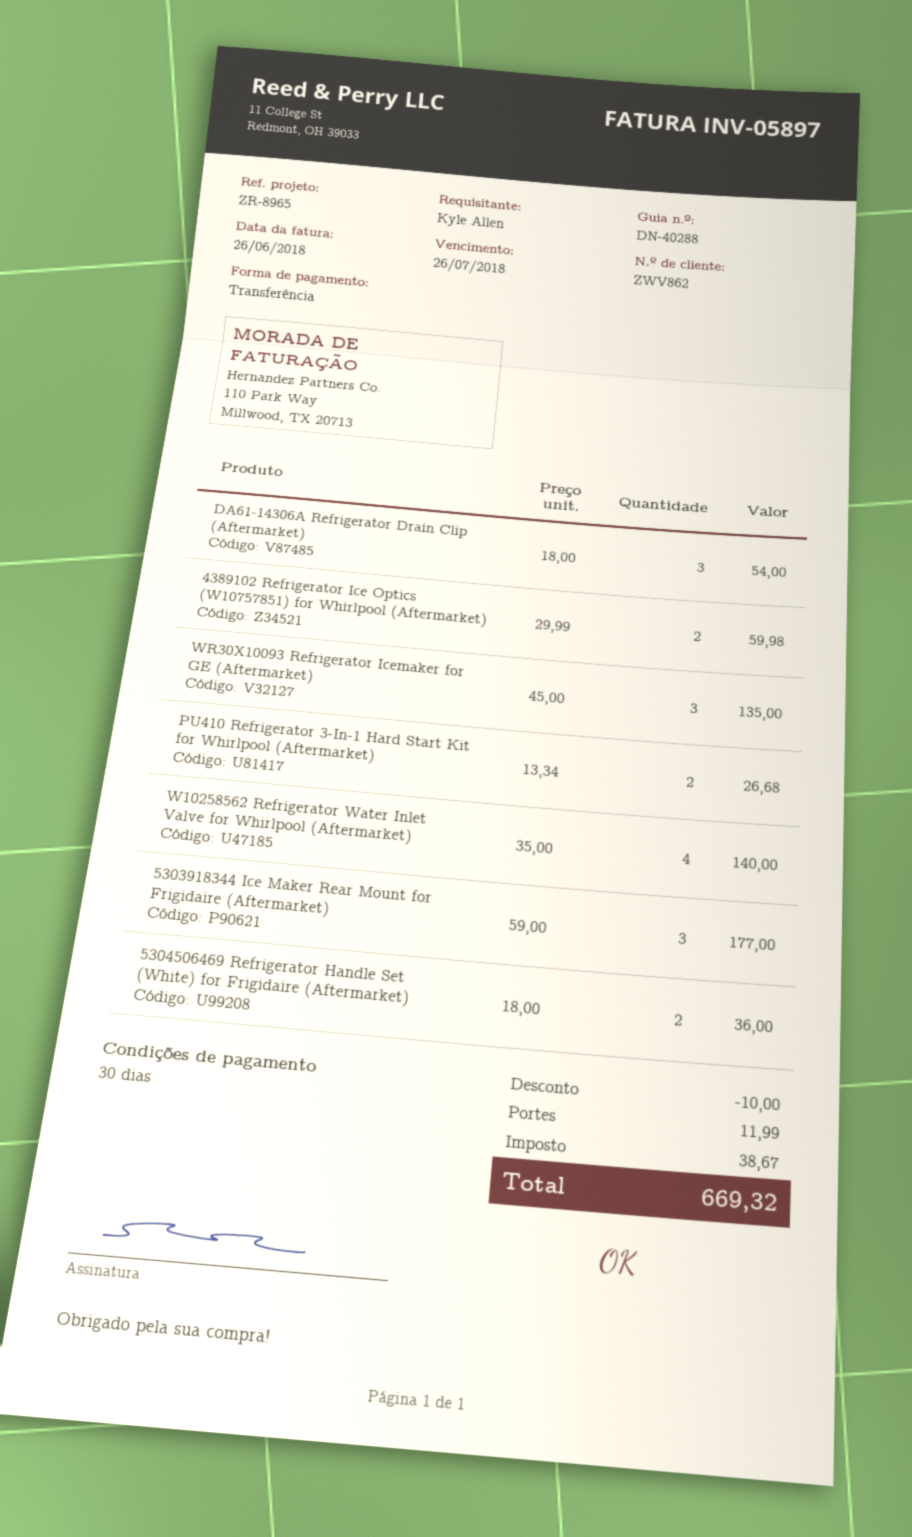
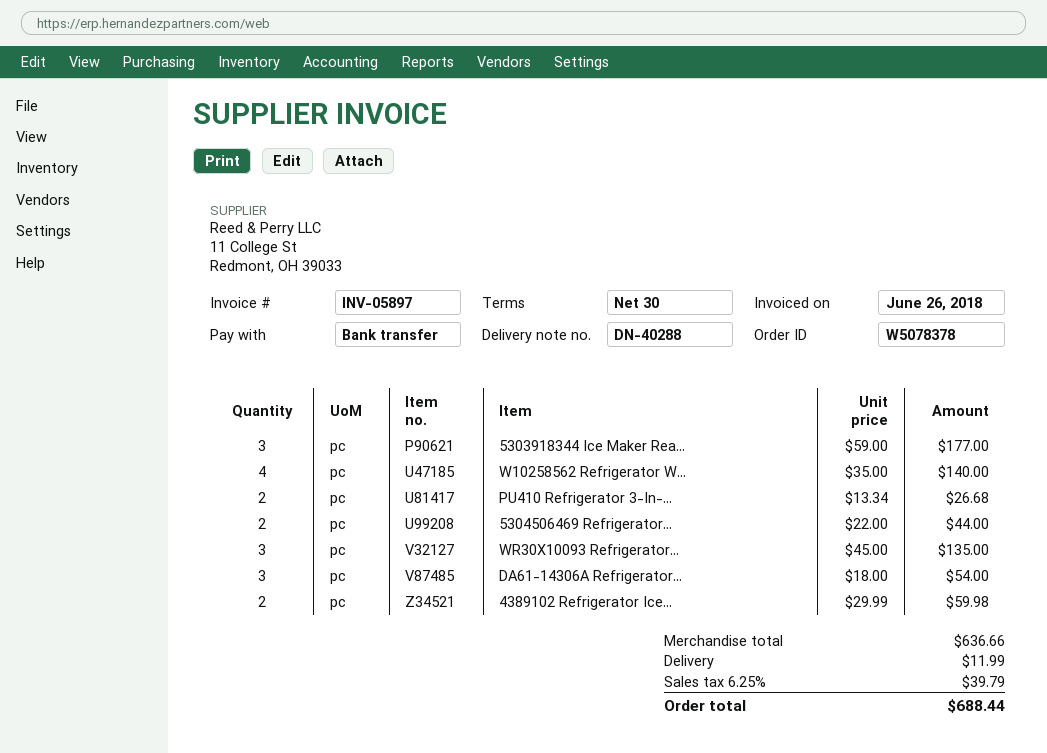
5304506469 Refrigerator Handle Set (White) for Frigidaire (Aftermarket): 2 x 18.00 = 36.00 -> 2 x 22.00 = 44.00
discount: 10.00 -> none
tax: 38.67 -> 39.79
total: 669.32 -> 688.44

